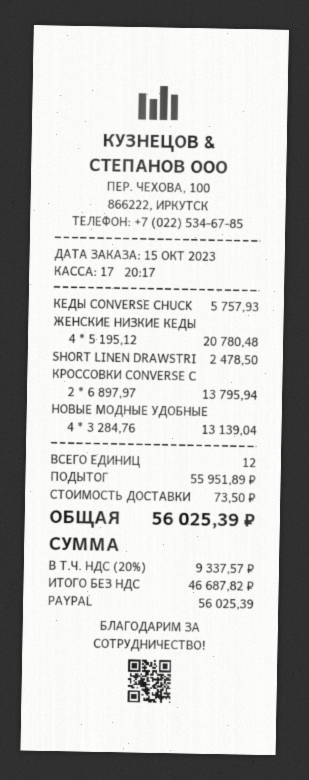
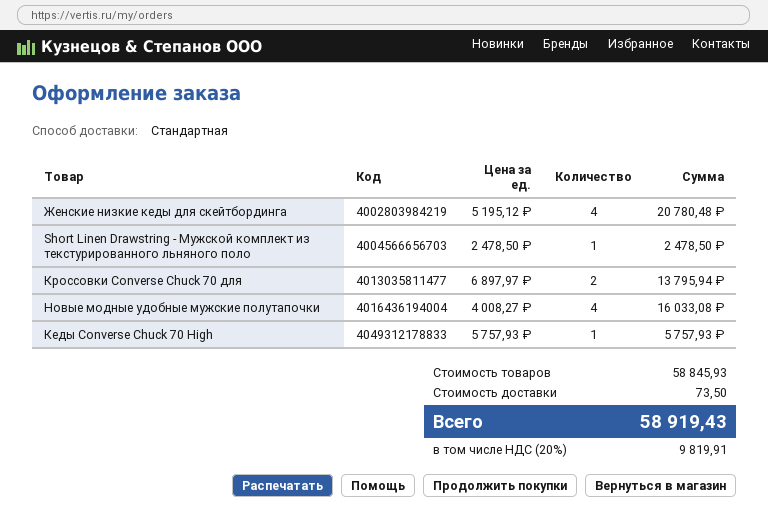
НОВЫЕ МОДНЫЕ УДОБНЫЕ: 4 x 3284.76 = 13139.04 -> 4 x 4008.27 = 16033.08
subtotal: 55951.89 -> 58845.93
tax: 20% = 9337.57 -> 20% = 9819.91
total: 56025.39 -> 58919.43

